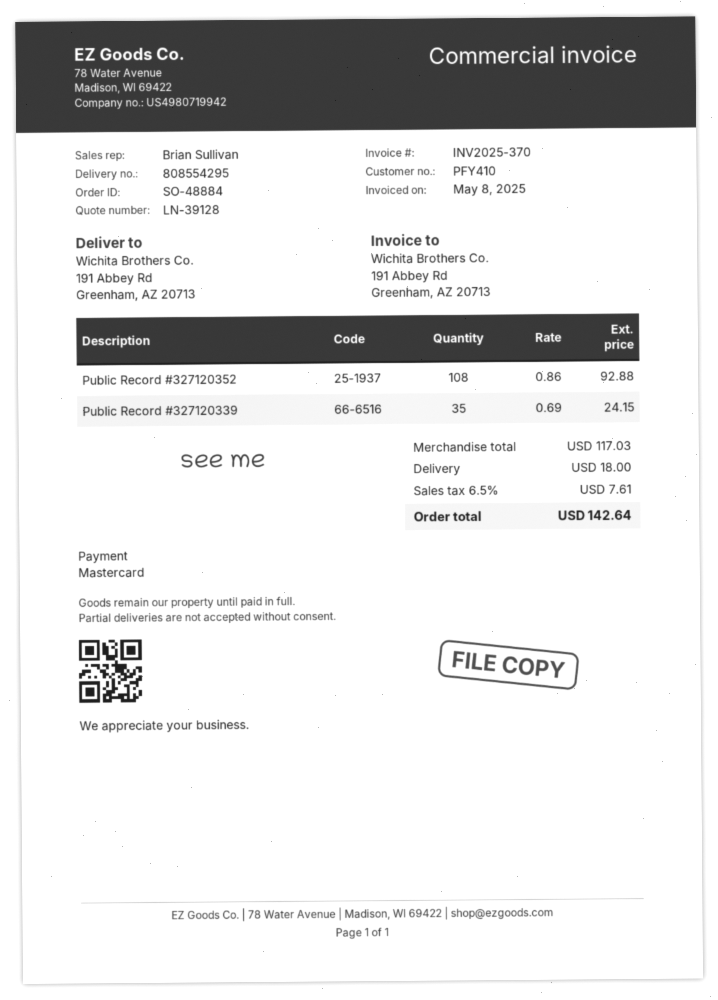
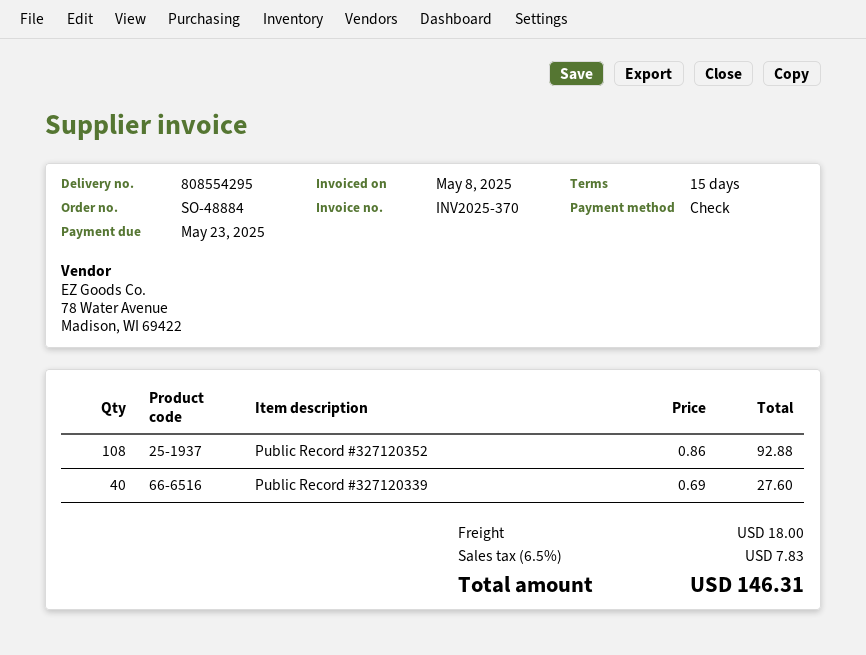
payment method: Mastercard -> cheque
Public Record #327120339: 35 x 0.69 = 24.15 -> 40 x 0.69 = 27.60
tax: 6.5% = 7.61 -> 6.5% = 7.83
total: 142.64 -> 146.31

